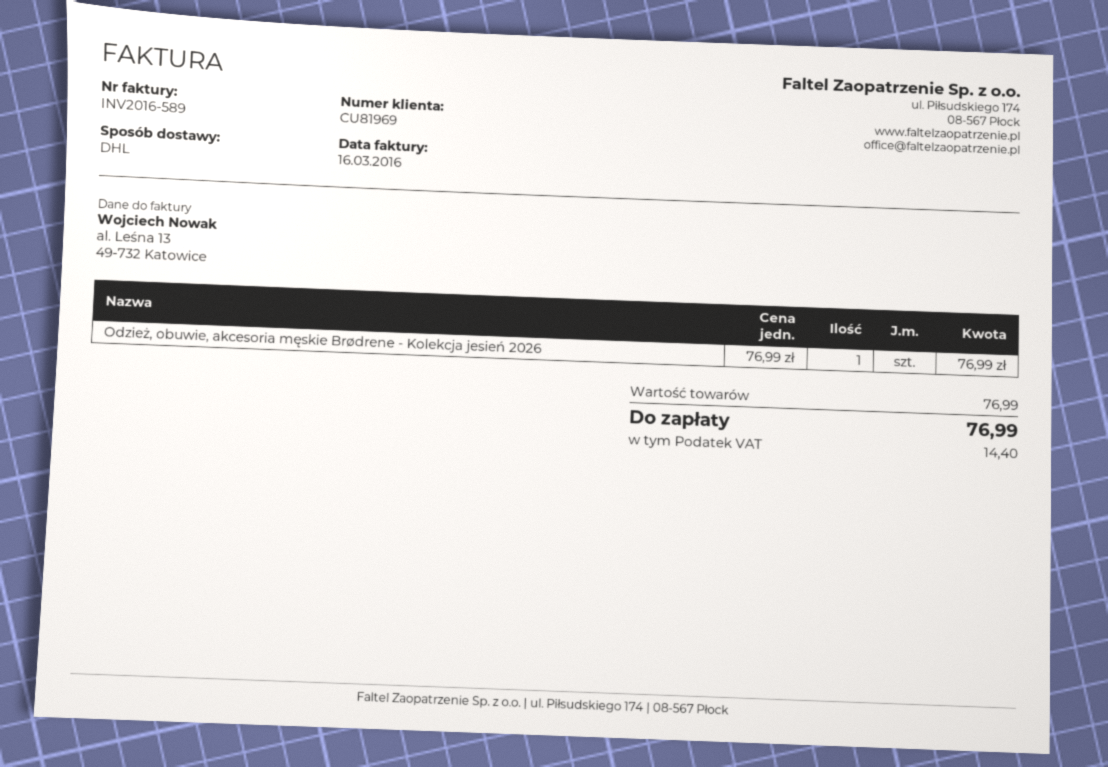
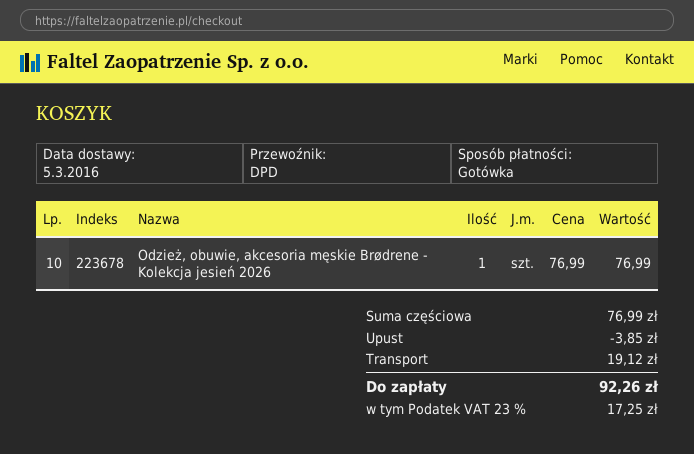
shipping method: DHL -> DPD
discount: none -> 3.85
shipping: none -> 19.12
tax: 14.40 -> 17.25
total: 76.99 -> 92.26

